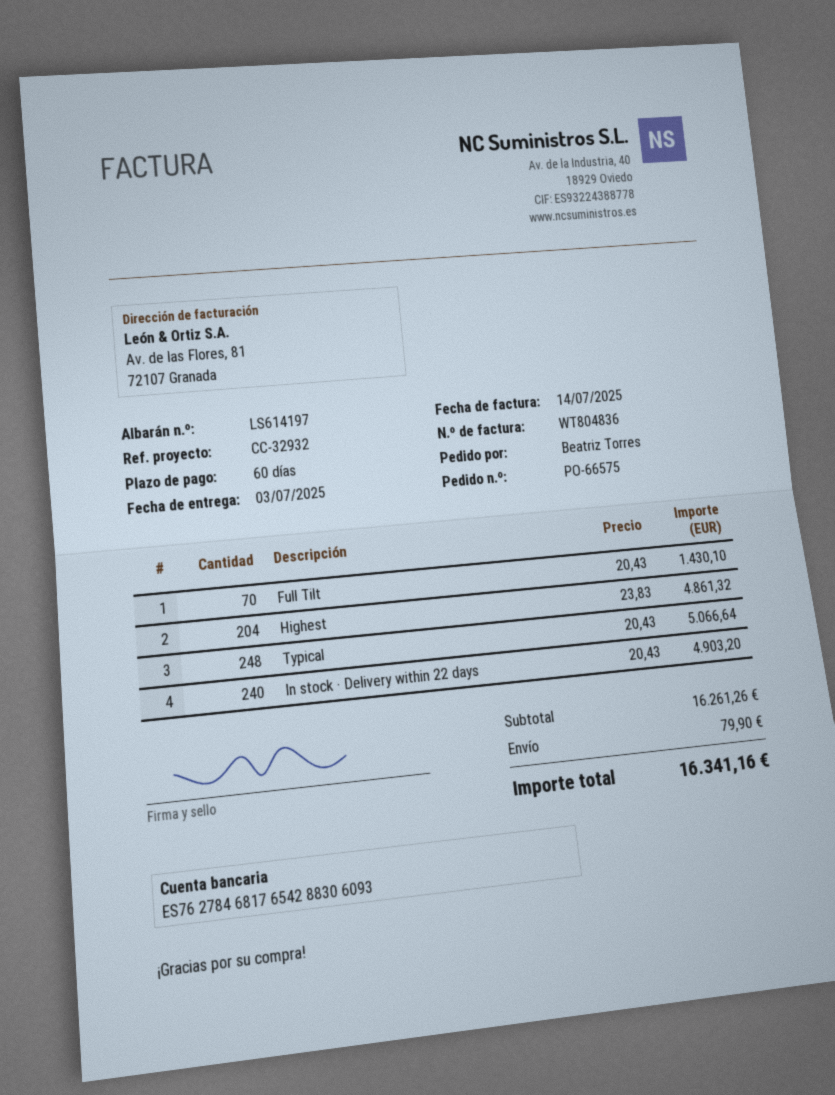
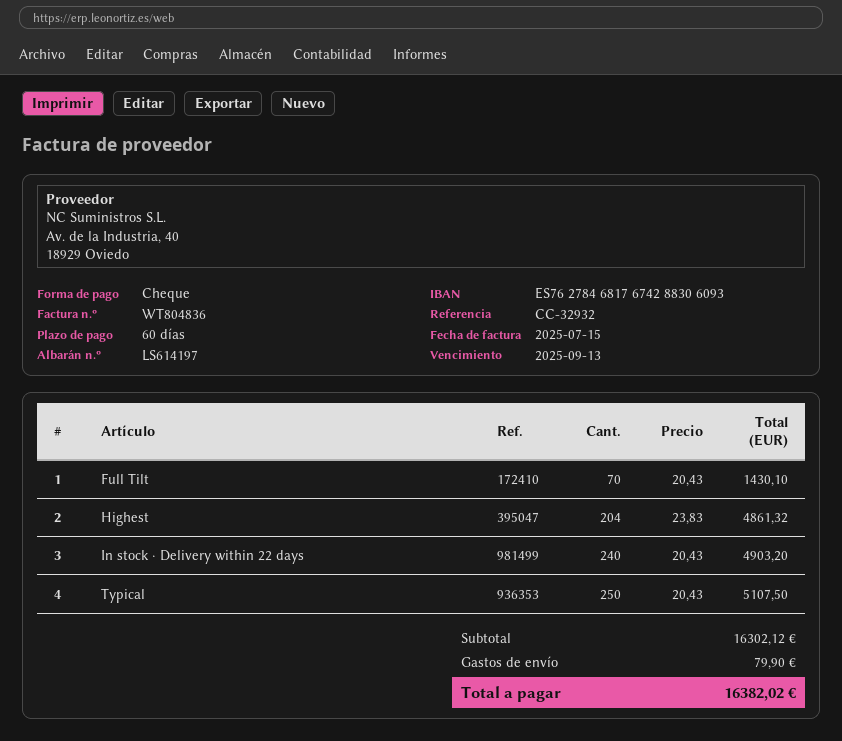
invoice date: 2025-07-14 -> 2025-07-15
bank account: ES7627846817654288306093 -> ES7627846817674288306093
Typical: 248 x 20.43 = 5066.64 -> 250 x 20.43 = 5107.50
subtotal: 16261.26 -> 16302.12
total: 16341.16 -> 16382.02

